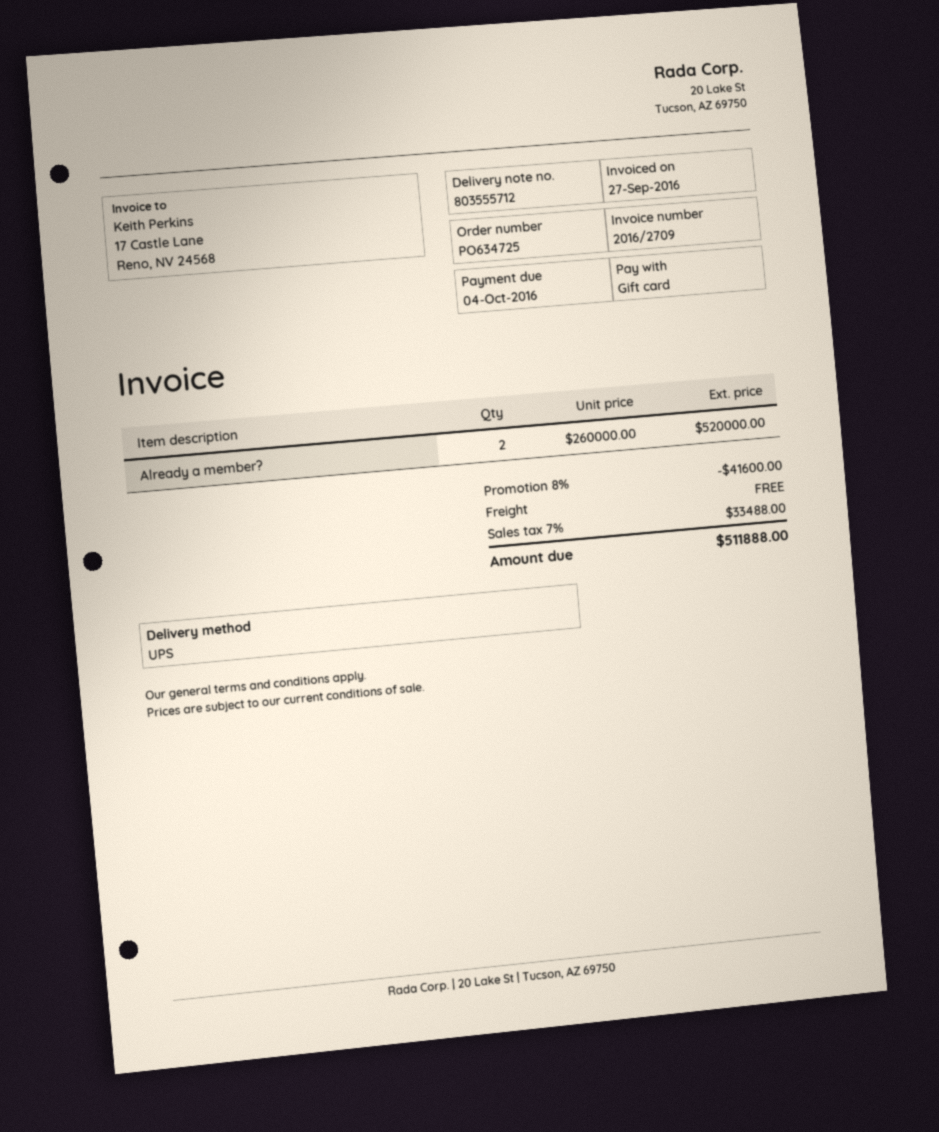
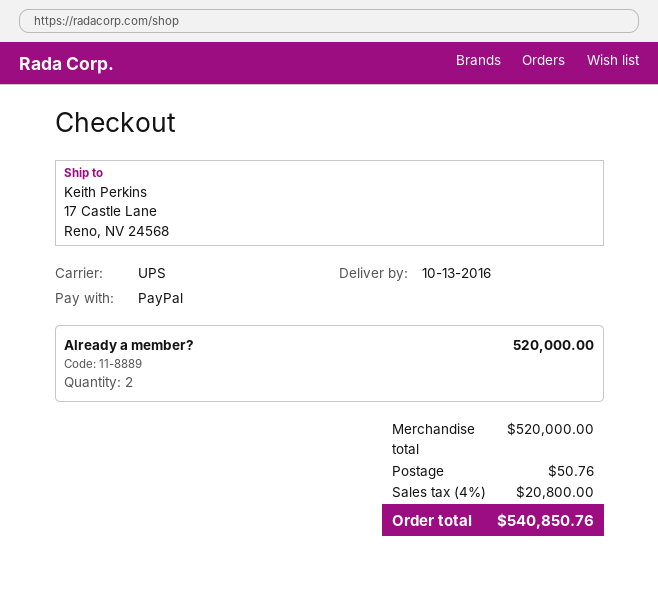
payment method: gift card -> PayPal
discount: 8% = 41600.00 -> none
shipping: 0.00 -> 50.76
tax: 7% = 33488.00 -> 4% = 20800.00
total: 511888.00 -> 540850.76

